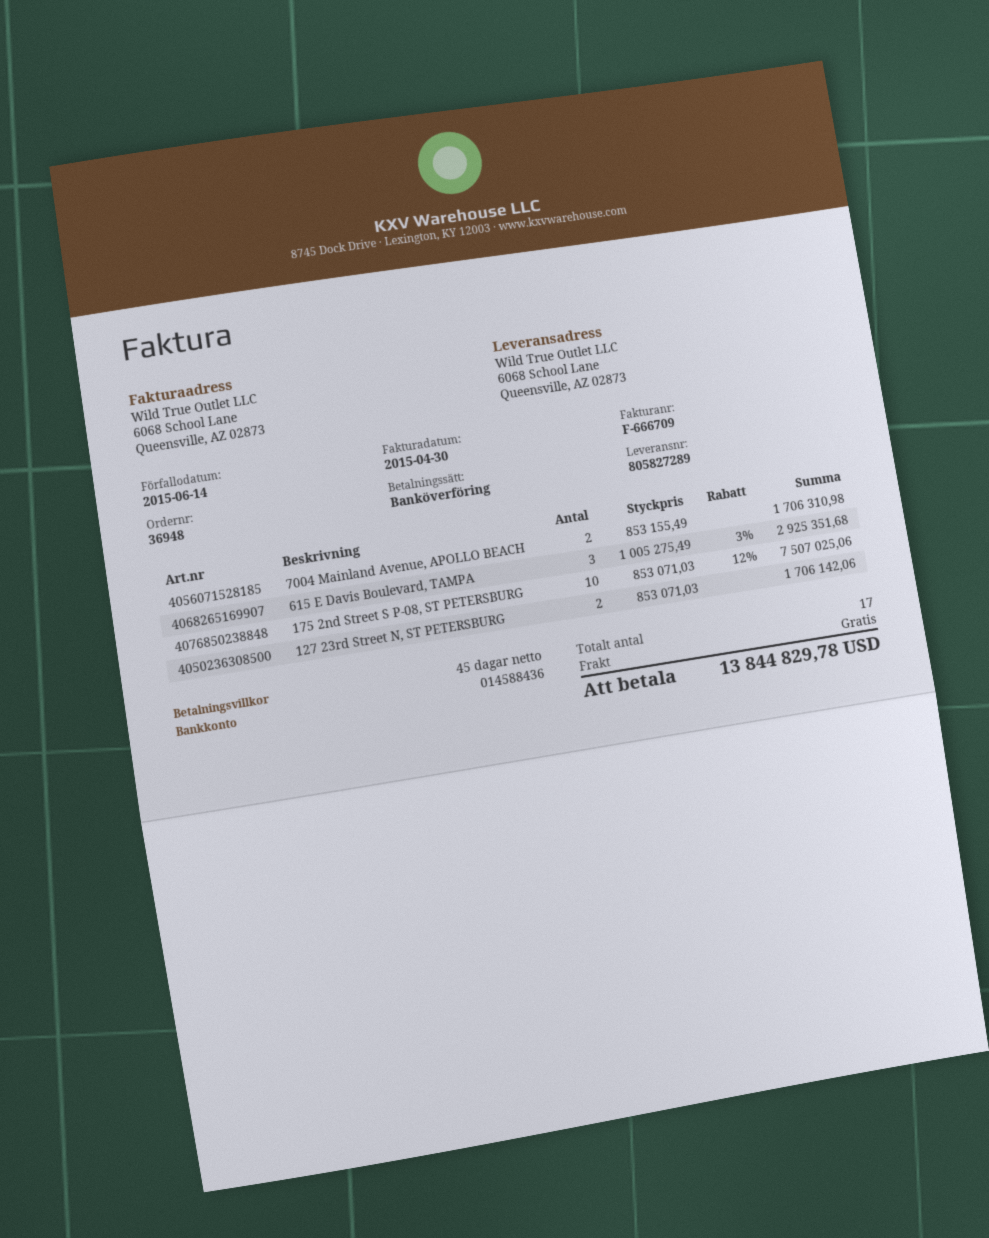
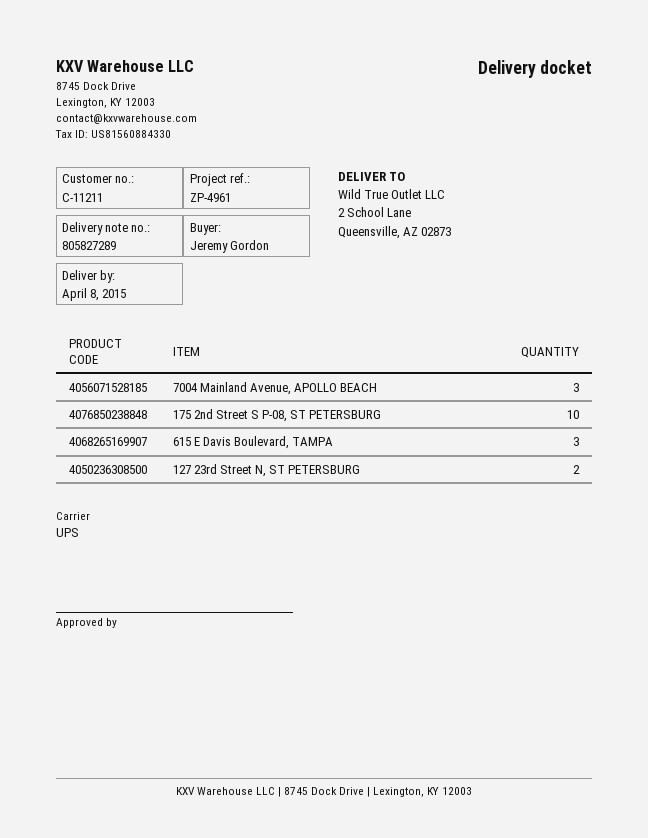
ship to: 6068 School Lane, Queensville, AZ 02873 -> 2 School Lane, Queensville, AZ 02873
7004 Mainland Avenue, APOLLO BEACH: 2 -> 3

